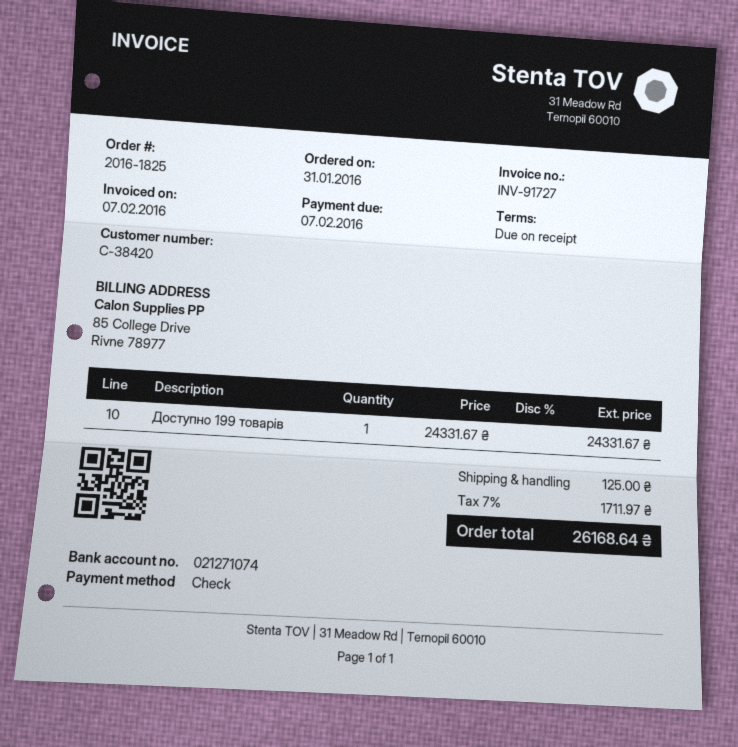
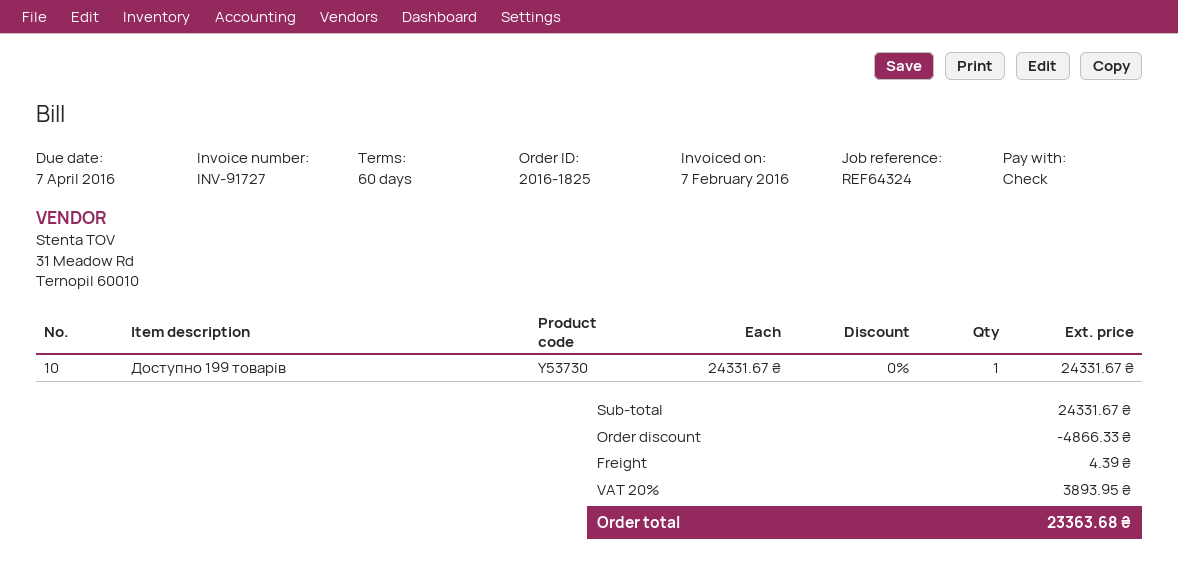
payment terms: on receipt -> 60 days
due date: 2016-02-07 -> 2016-04-07
discount: none -> 4866.33
shipping: 125.00 -> 4.39
tax: 7% = 1711.97 -> 20% = 3893.95
total: 26168.64 -> 23363.68

